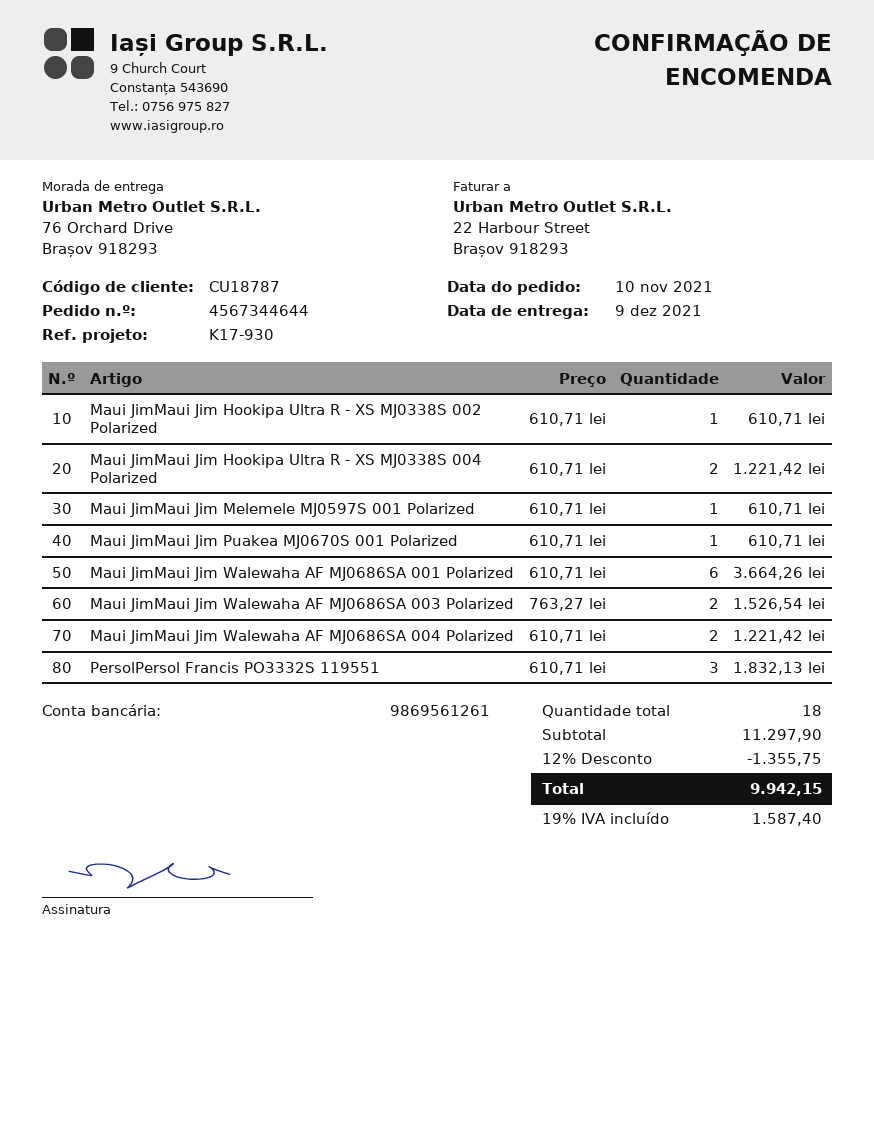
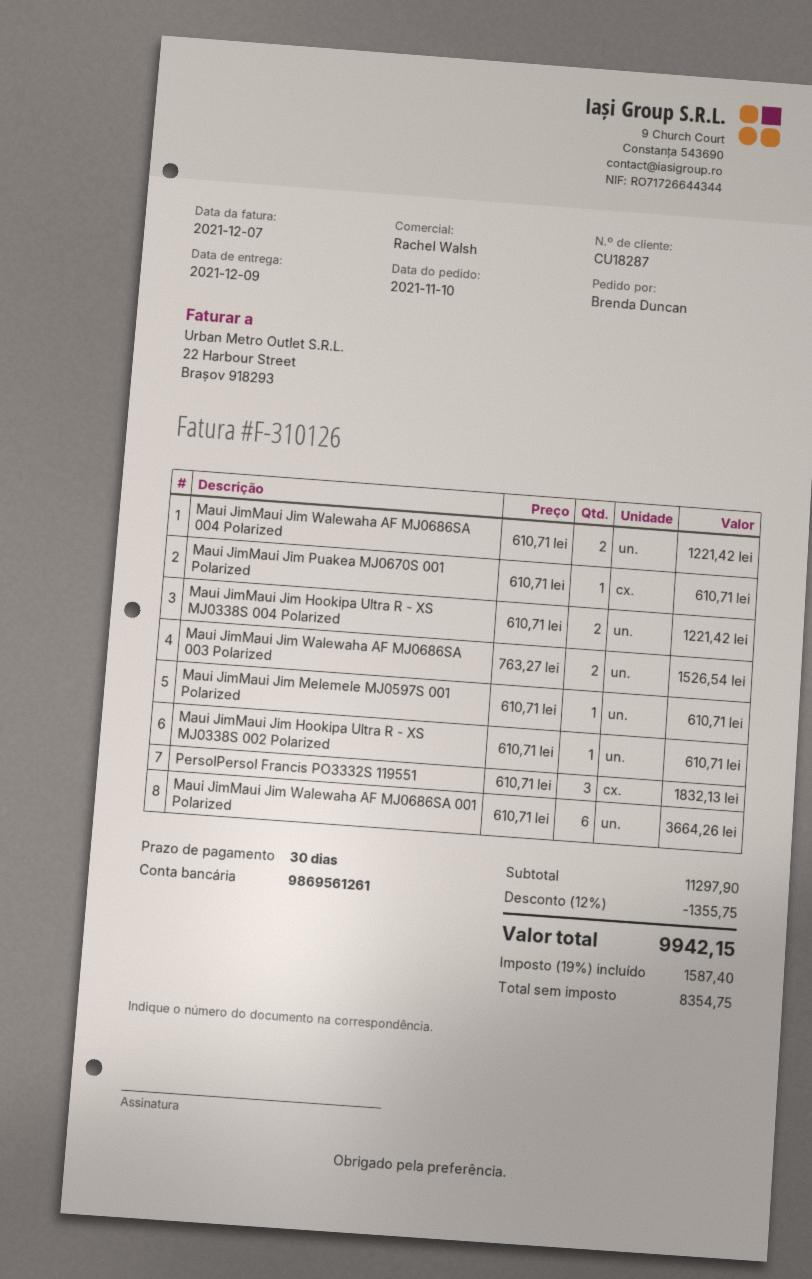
customer number: CU18787 -> CU18287

